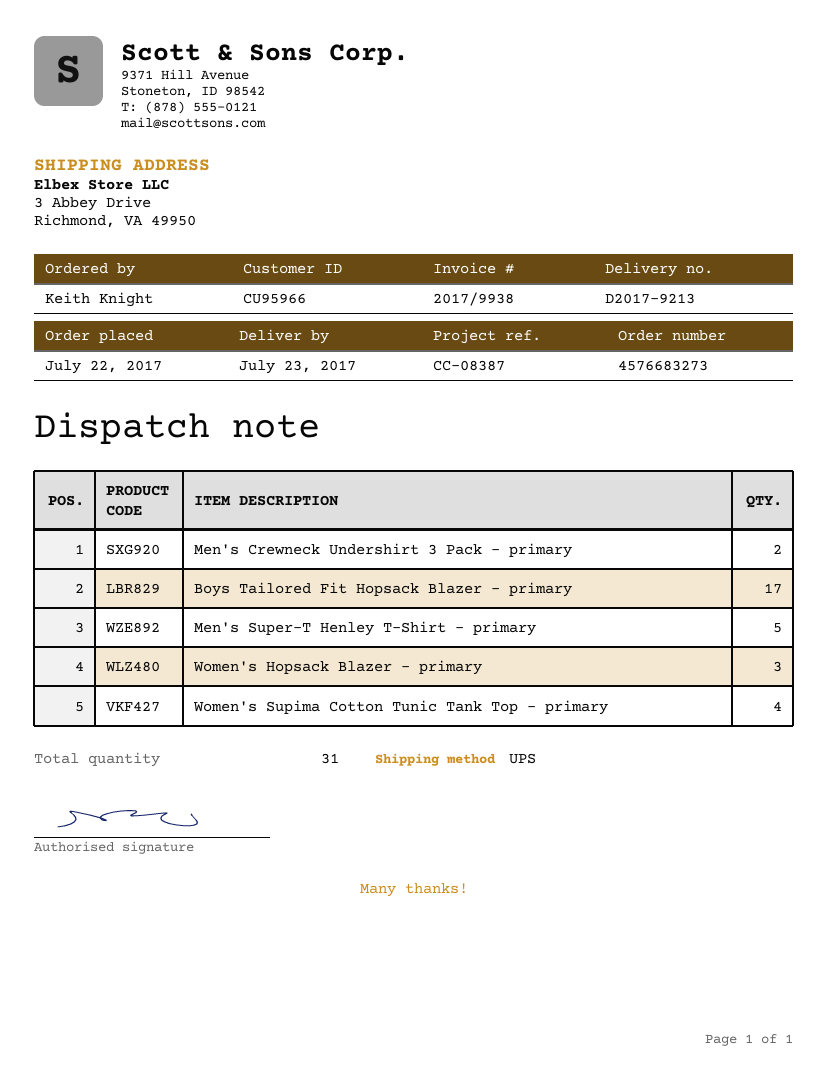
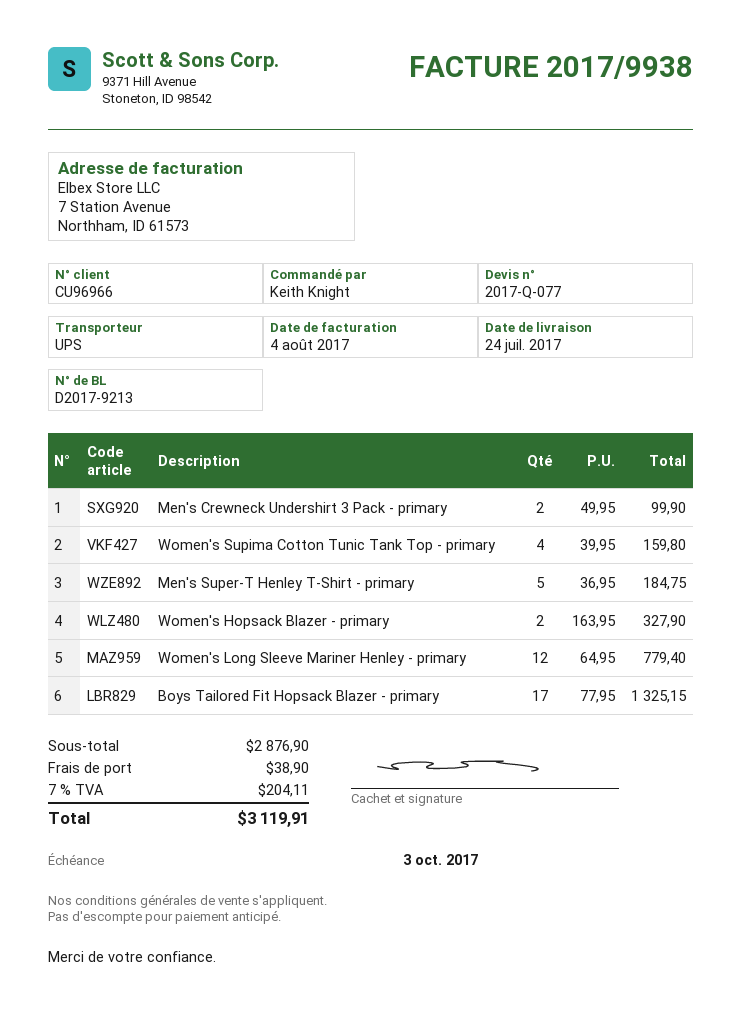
delivery date: 2017-07-23 -> 2017-07-24
customer number: CU95966 -> CU96966
Women's Hopsack Blazer - primary: 3 -> 2
Women's Long Sleeve Mariner Henley - primary: none -> 12

